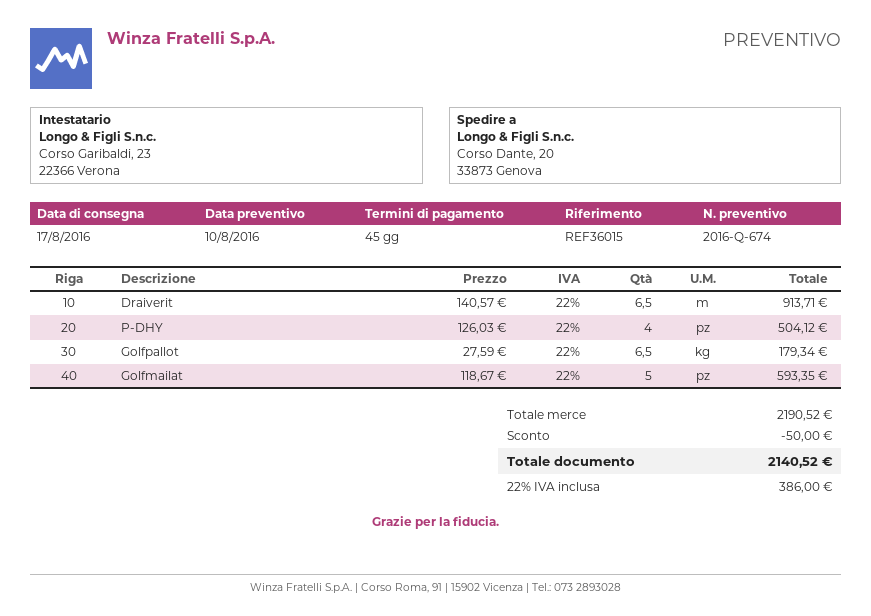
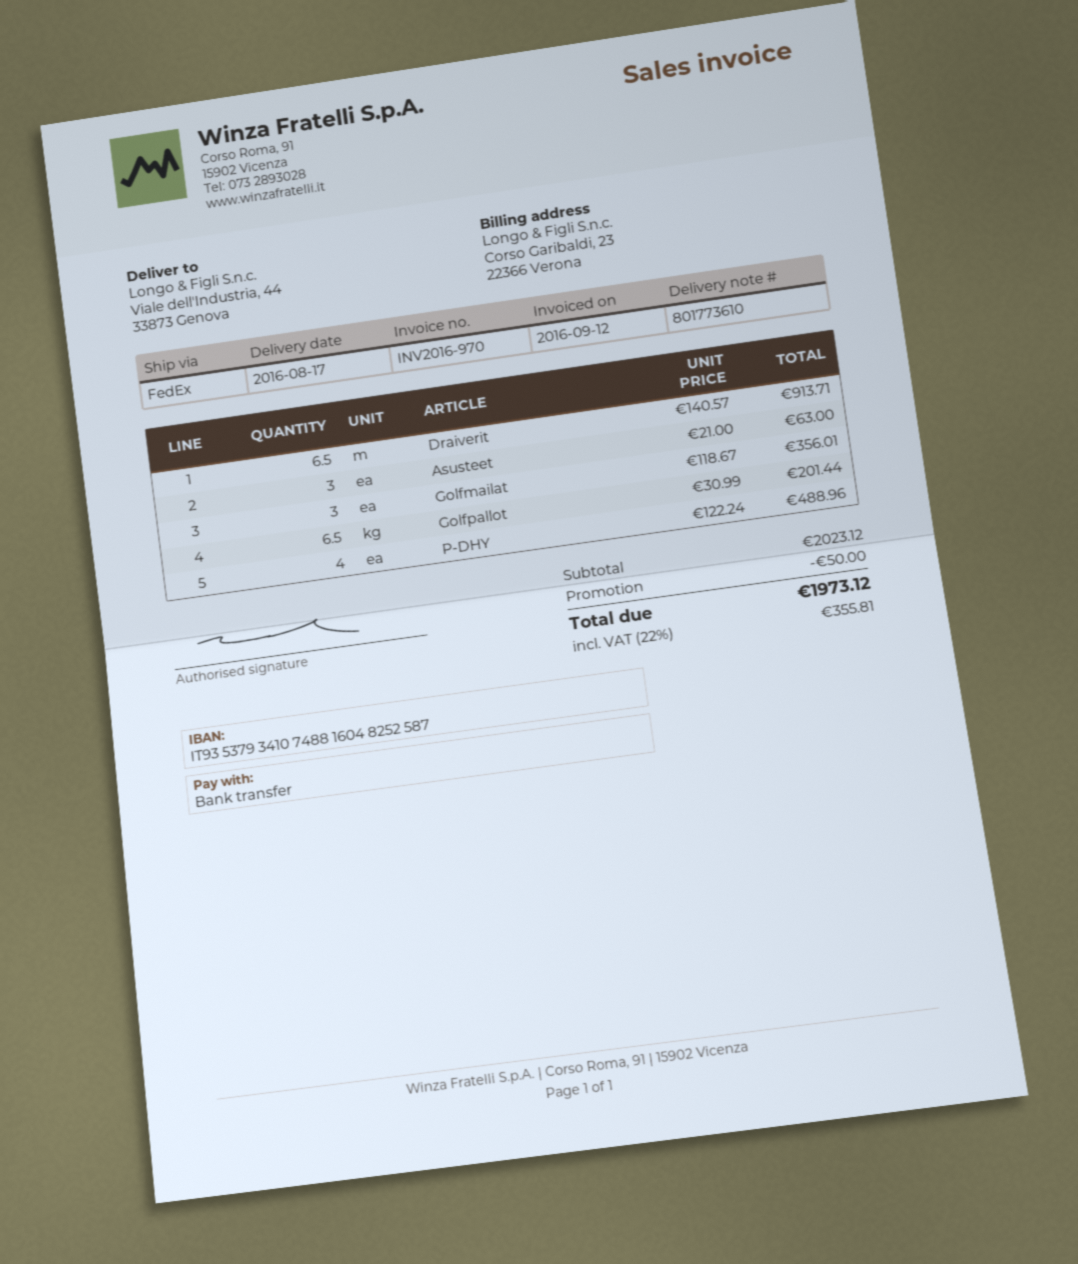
ship to: Corso Dante, 20, 33873 Genova -> Viale dell'Industria, 44, 33873 Genova
P-DHY: 4 x 126.03 = 504.12 -> 4 x 122.24 = 488.96
Golfpallot: 6.5 x 27.59 = 179.34 -> 6.5 x 30.99 = 201.44
Golfmailat: 5 x 118.67 = 593.35 -> 3 x 118.67 = 356.01
Asusteet: none -> 3 x 21.00 = 63.00
subtotal: 2190.52 -> 2023.12
tax: 22% = 386.00 -> 22% = 355.81
total: 2140.52 -> 1973.12

